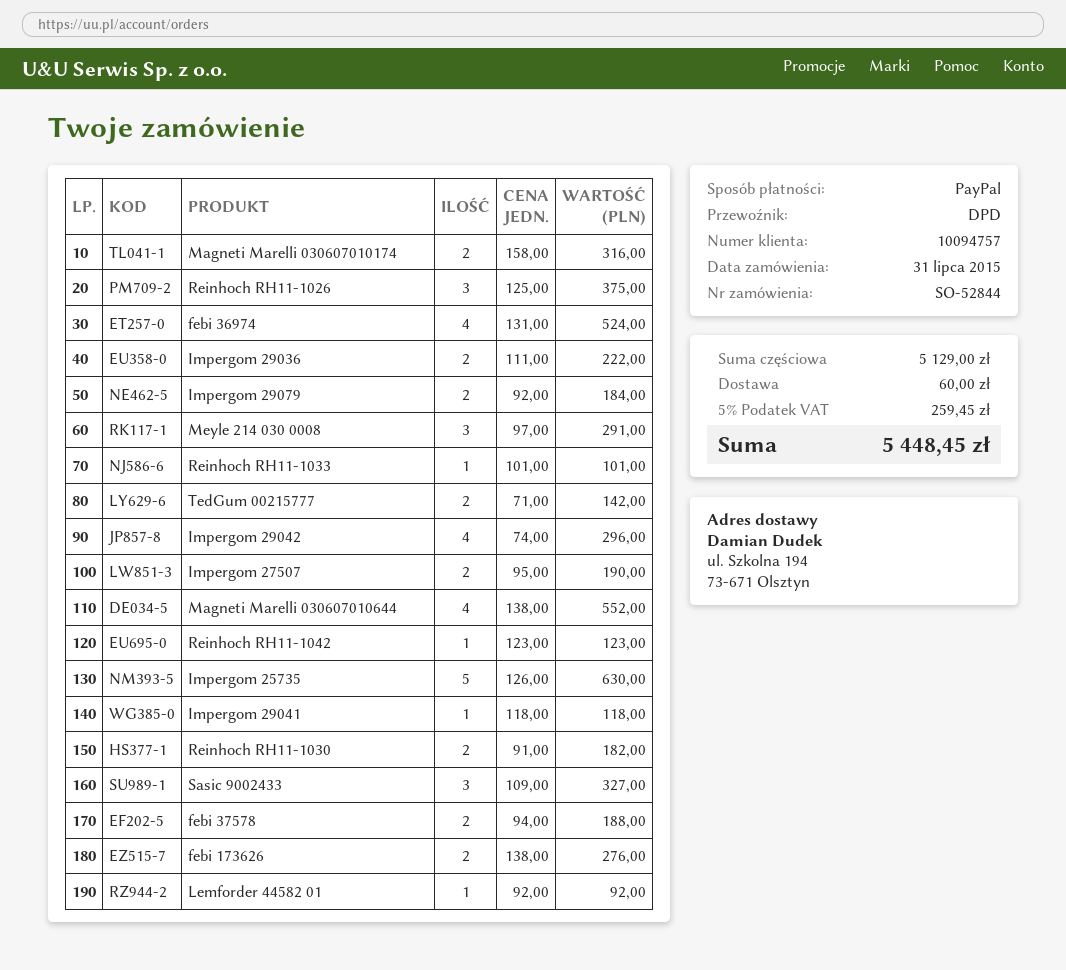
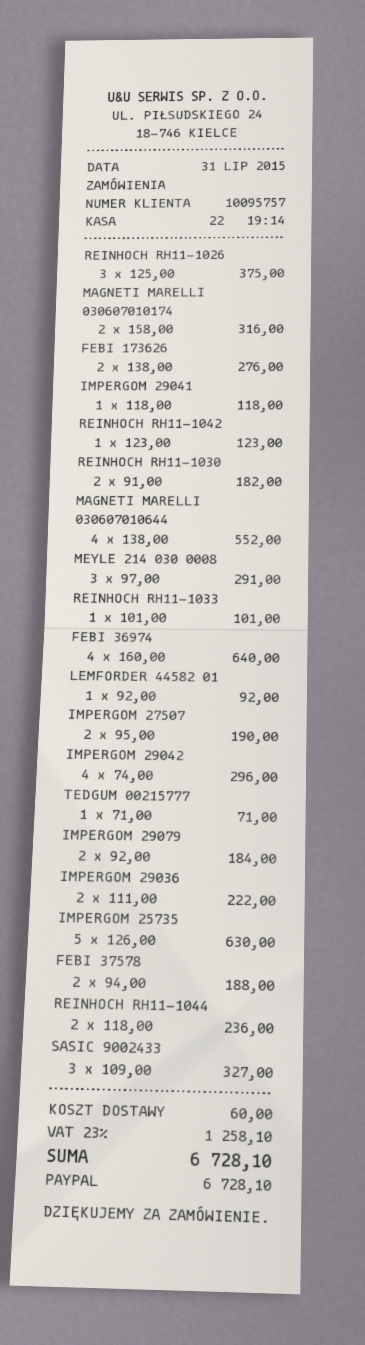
customer number: 10094757 -> 10095757
febi 36974: 4 x 131.00 = 524.00 -> 4 x 160.00 = 640.00
TedGum 00215777: 2 x 71.00 = 142.00 -> 1 x 71.00 = 71.00
REINHOCH RH11-1044: none -> 2 x 118.00 = 236.00
tax: 5% = 259.45 -> 23% = 1258.10
total: 5448.45 -> 6728.10

